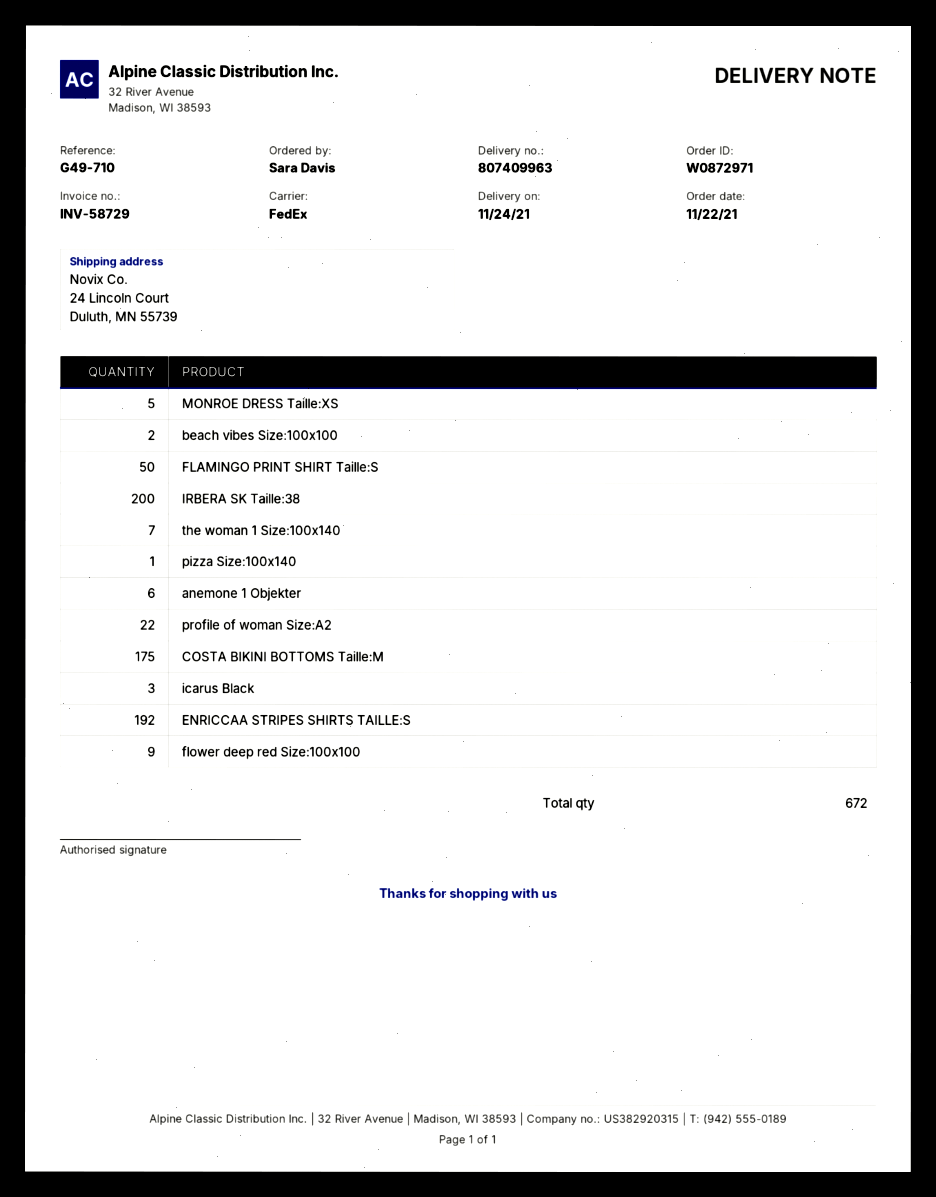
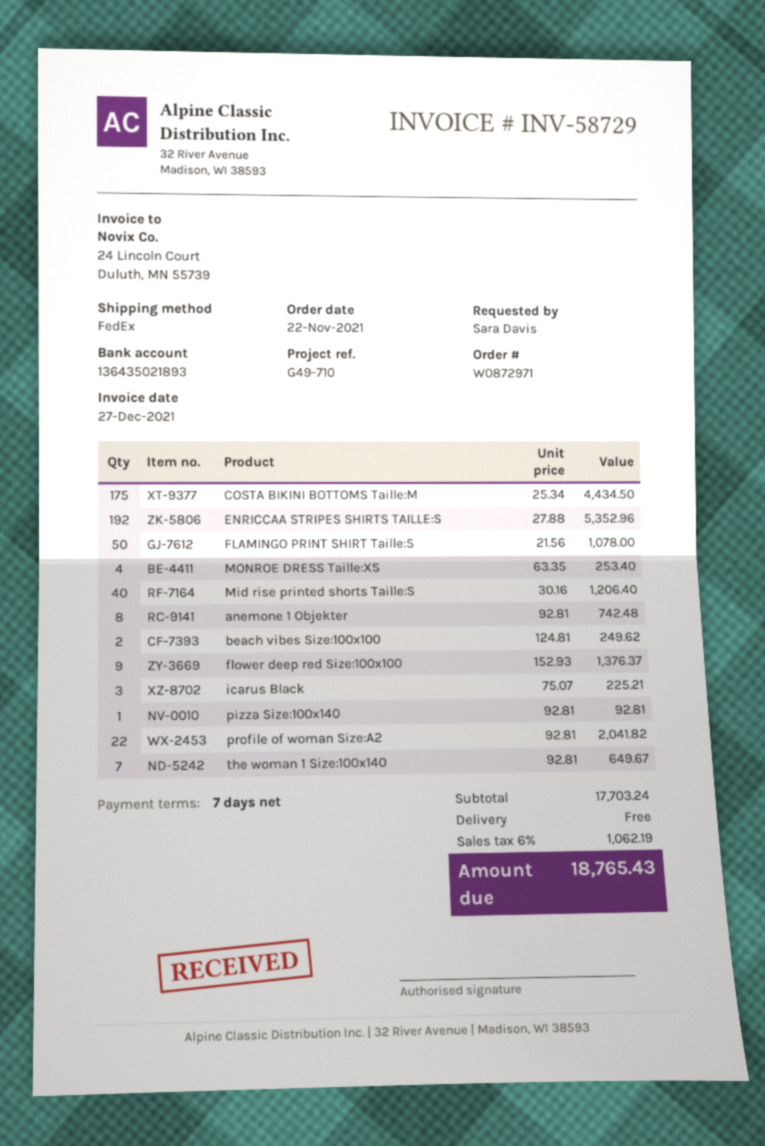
MONROE DRESS Taille:XS: 5 -> 4
IRBERA SK Taille:38: 200 -> none
anemone 1 Objekter: 6 -> 8
Mid rise printed shorts Taille:S: none -> 40

